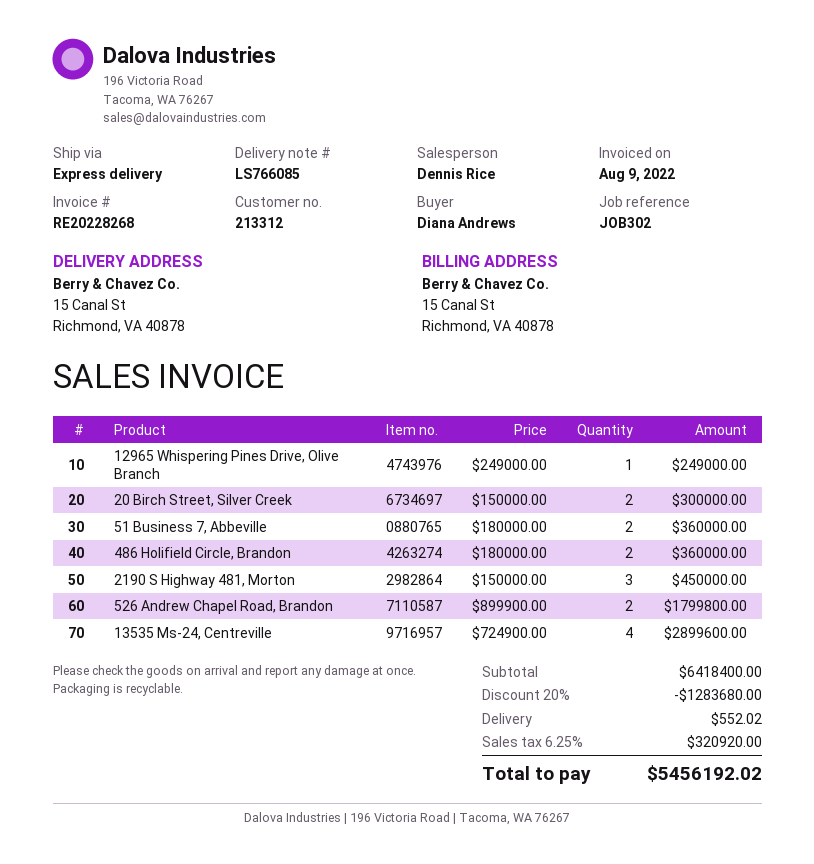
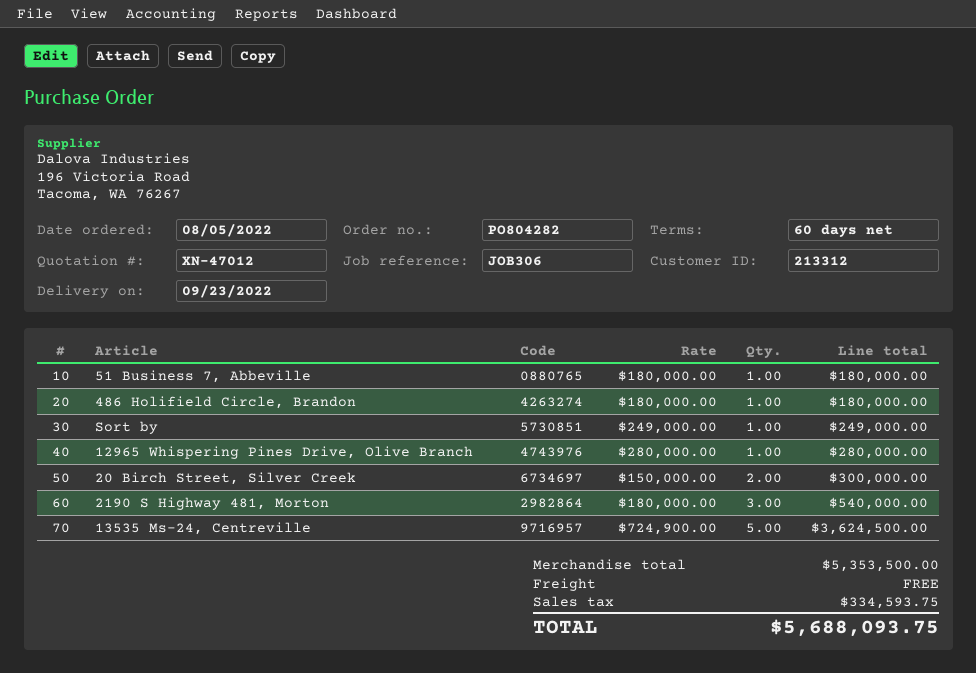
reference: JOB302 -> JOB306
12965 Whispering Pines Drive, Olive Branch: 1 x 249000.00 = 249000.00 -> 1 x 280000.00 = 280000.00
51 Business 7, Abbeville: 2 x 180000.00 = 360000.00 -> 1 x 180000.00 = 180000.00
486 Holifield Circle, Brandon: 2 x 180000.00 = 360000.00 -> 1 x 180000.00 = 180000.00
2190 S Highway 481, Morton: 3 x 150000.00 = 450000.00 -> 3 x 180000.00 = 540000.00
526 Andrew Chapel Road, Brandon: 2 x 899900.00 = 1799800.00 -> none
13535 Ms-24, Centreville: 4 x 724900.00 = 2899600.00 -> 5 x 724900.00 = 3624500.00
Sort by: none -> 1 x 249000.00 = 249000.00
subtotal: 6418400.00 -> 5353500.00
discount: 20% = 1283680.00 -> none
shipping: 552.02 -> 0.00
tax: 320920.00 -> 334593.75
total: 5456192.02 -> 5688093.75

